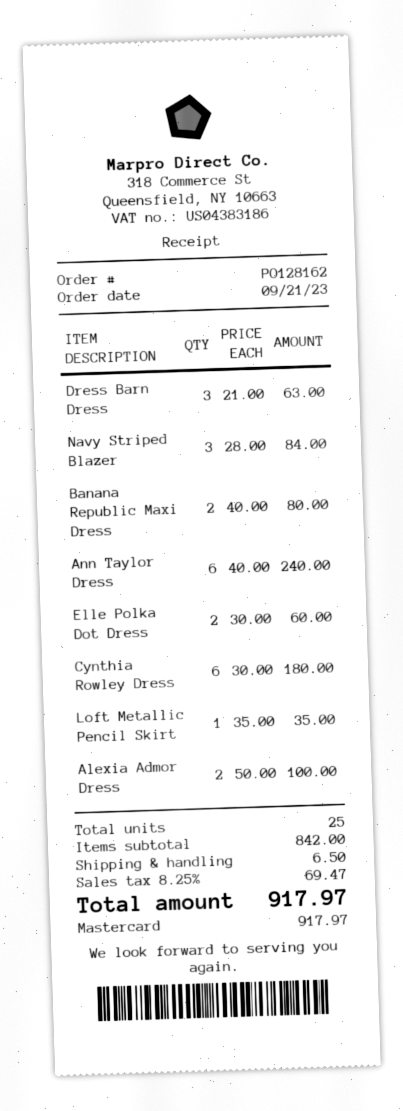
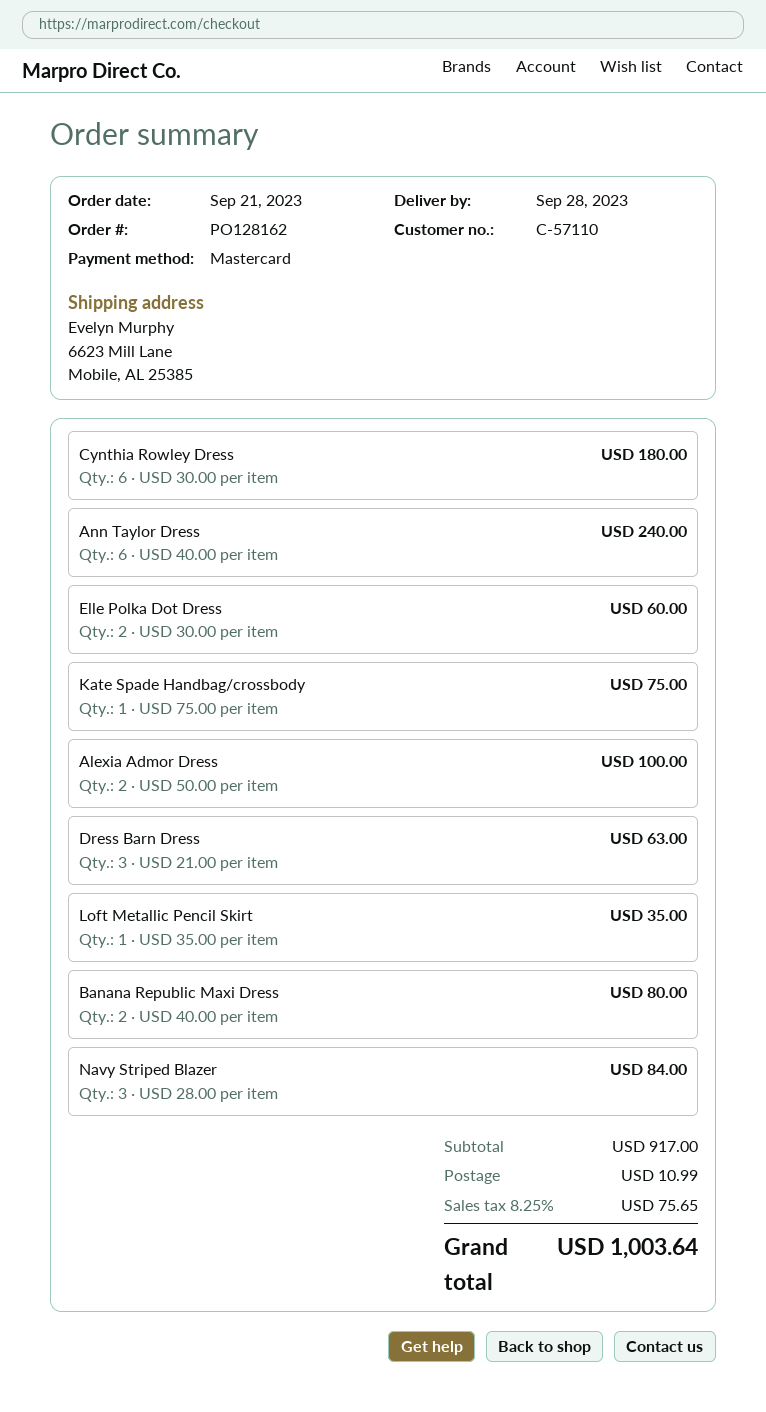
Kate Spade Handbag/crossbody: none -> 1 x 75.00 = 75.00
subtotal: 842.00 -> 917.00
shipping: 6.50 -> 10.99
tax: 8.25% = 69.47 -> 8.25% = 75.65
total: 917.97 -> 1003.64

